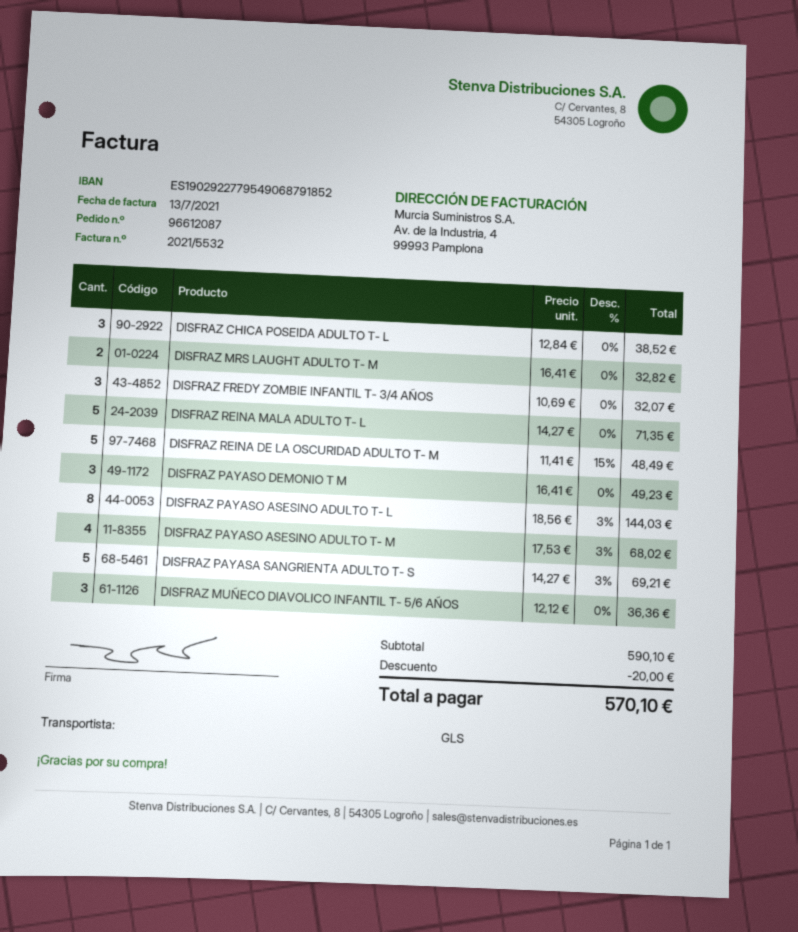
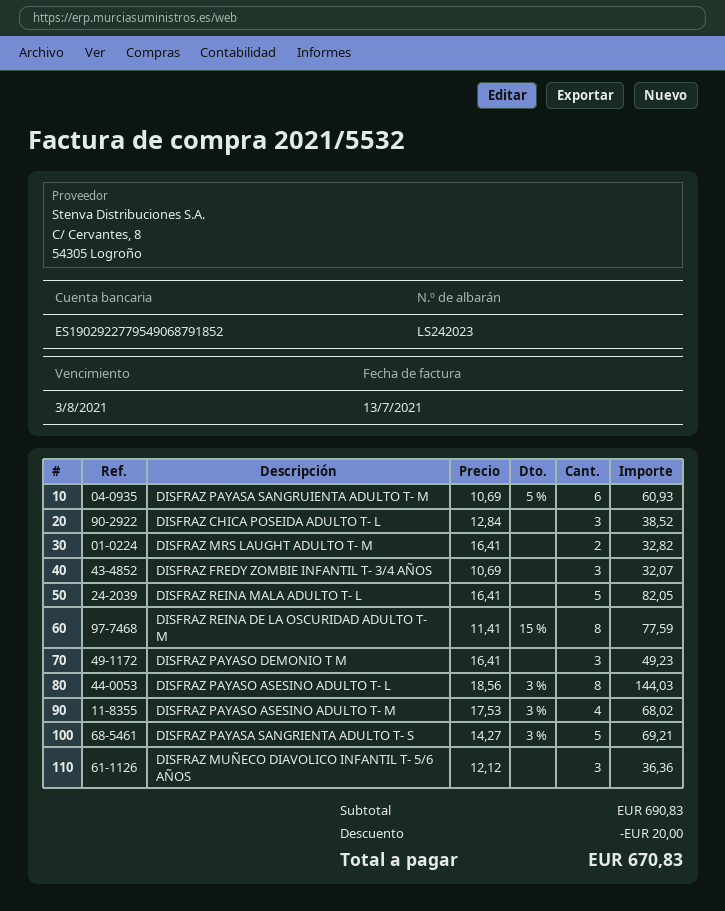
DISFRAZ REINA MALA ADULTO T- L: 5 x 14.27 = 71.35 -> 5 x 16.41 = 82.05
DISFRAZ REINA DE LA OSCURIDAD ADULTO T- M: 5 x 11.41 - 15% = 48.49 -> 8 x 11.41 - 15% = 77.59
DISFRAZ PAYASA SANGRUIENTA ADULTO T- M: none -> 6 x 10.69 - 5% = 60.93
subtotal: 590.10 -> 690.83
total: 570.10 -> 670.83

